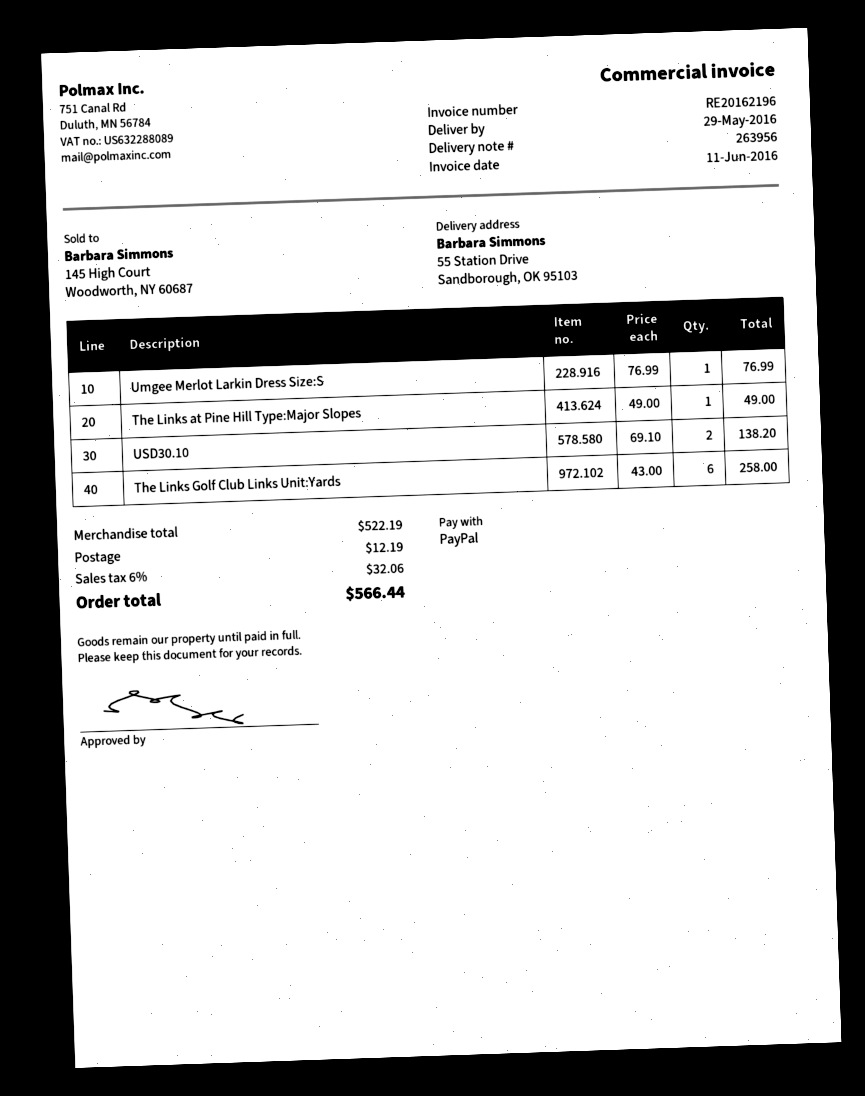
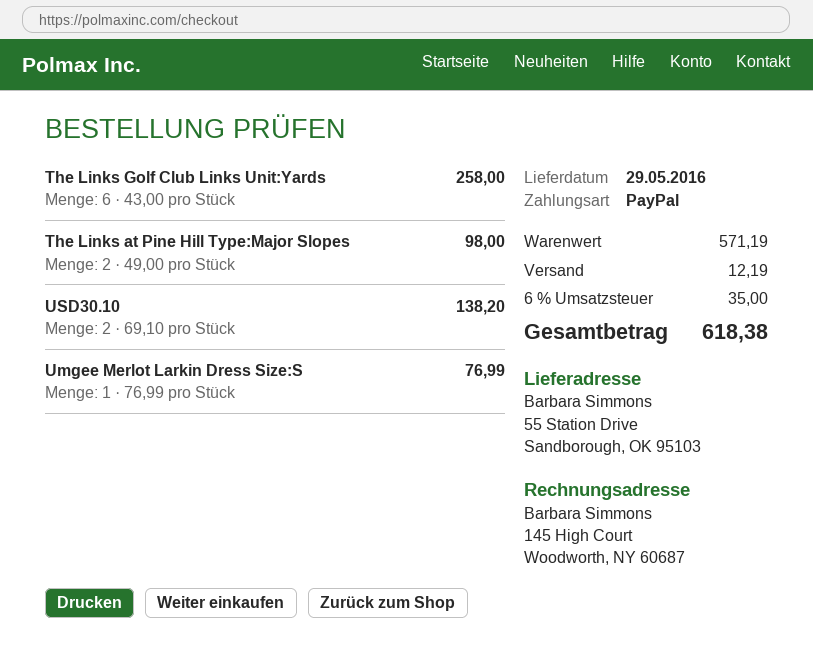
The Links at Pine Hill Type:Major Slopes: 1 x 49.00 = 49.00 -> 2 x 49.00 = 98.00
subtotal: 522.19 -> 571.19
tax: 6% = 32.06 -> 6% = 35.00
total: 566.44 -> 618.38

